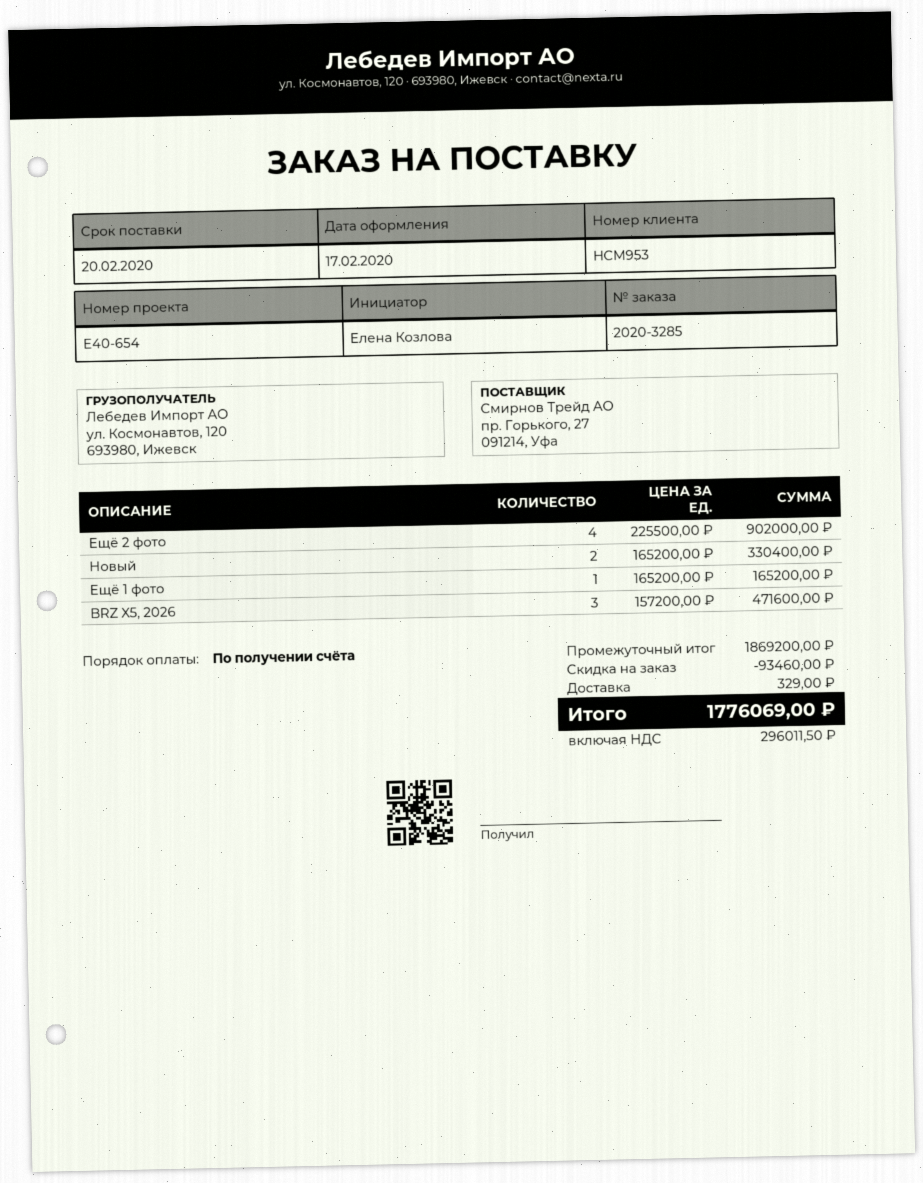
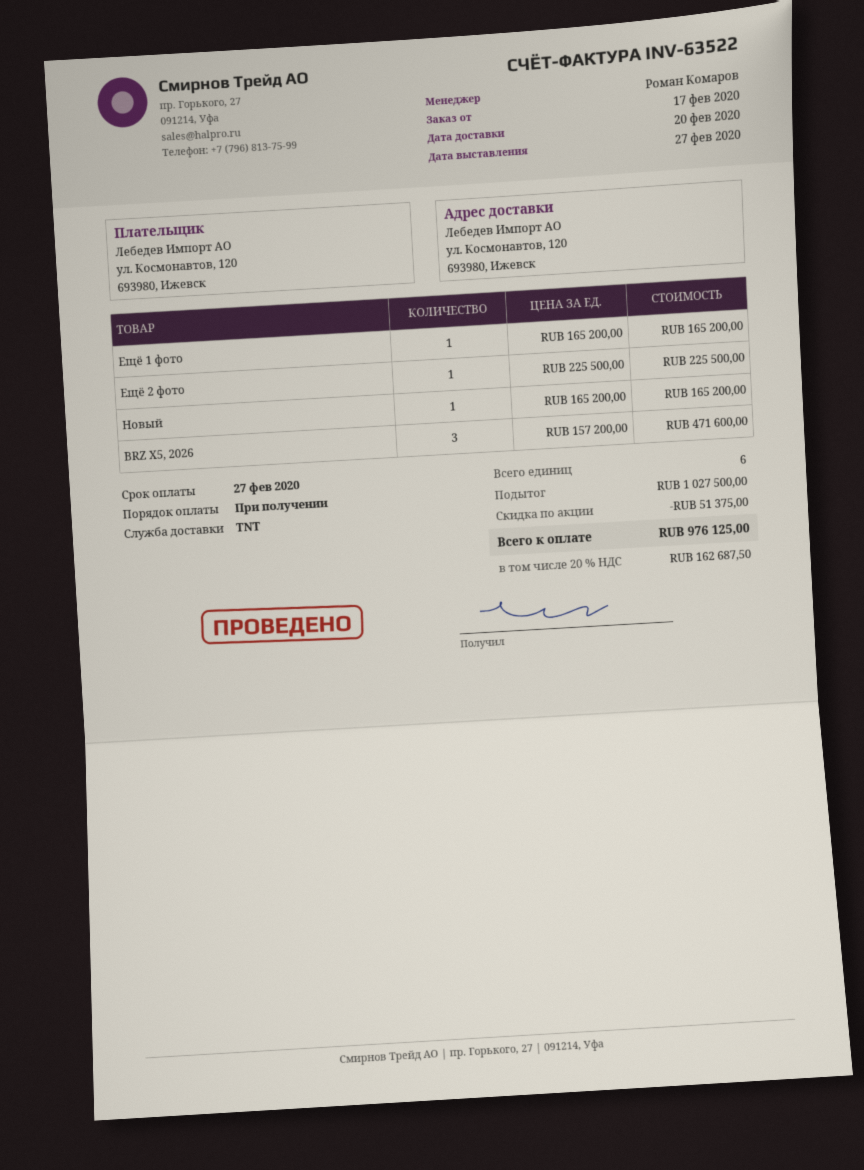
Ещё 2 фото: 4 x 225500.00 = 902000.00 -> 1 x 225500.00 = 225500.00
Новый: 2 x 165200.00 = 330400.00 -> 1 x 165200.00 = 165200.00
subtotal: 1869200.00 -> 1027500.00
discount: 93460.00 -> 51375.00
shipping: 329.00 -> none
tax: 296011.50 -> 162687.50
total: 1776069.00 -> 976125.00

